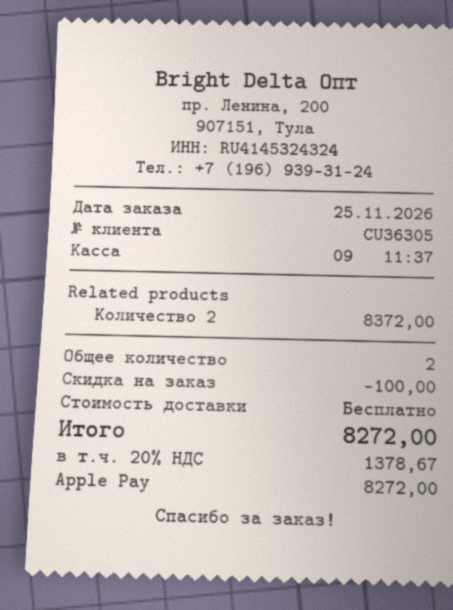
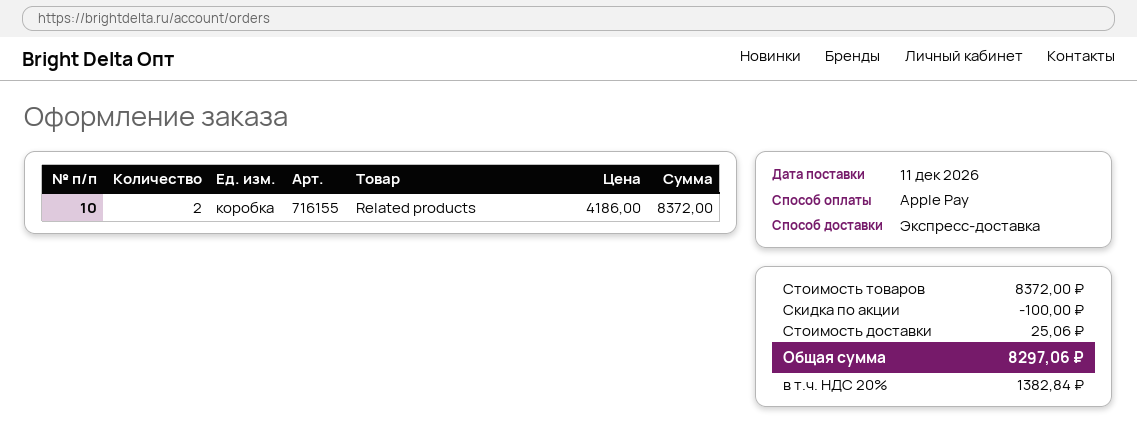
shipping: 0.00 -> 25.06
tax: 20% = 1378.67 -> 20% = 1382.84
total: 8272.00 -> 8297.06

